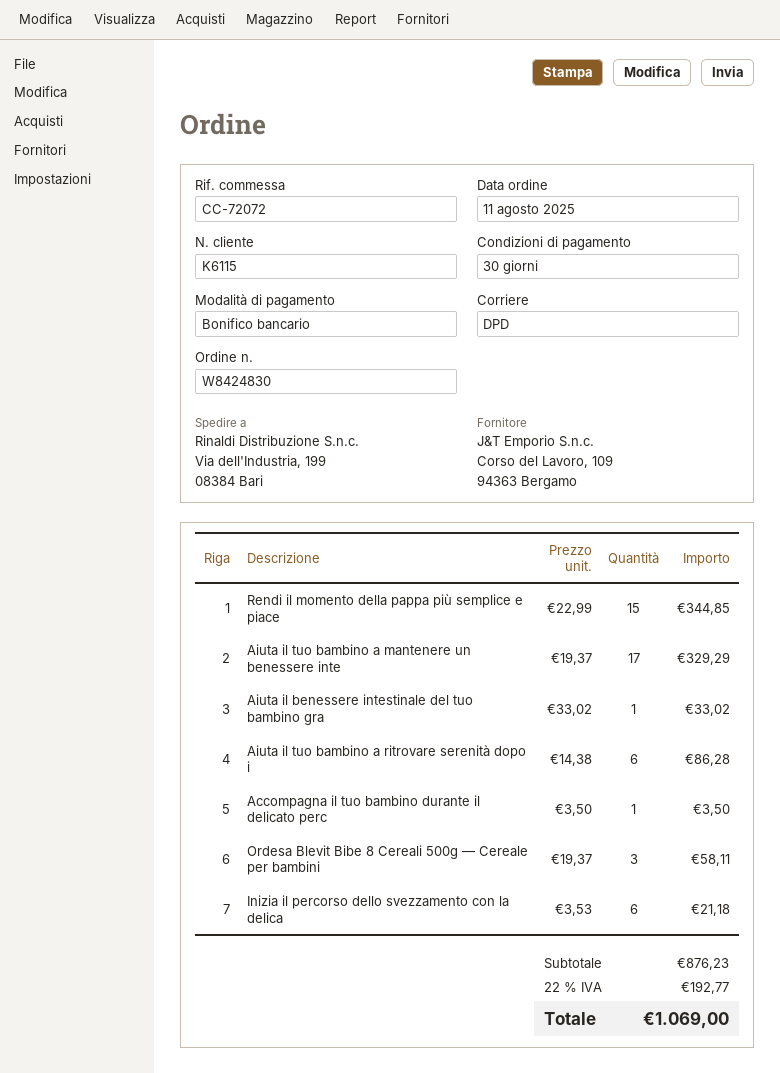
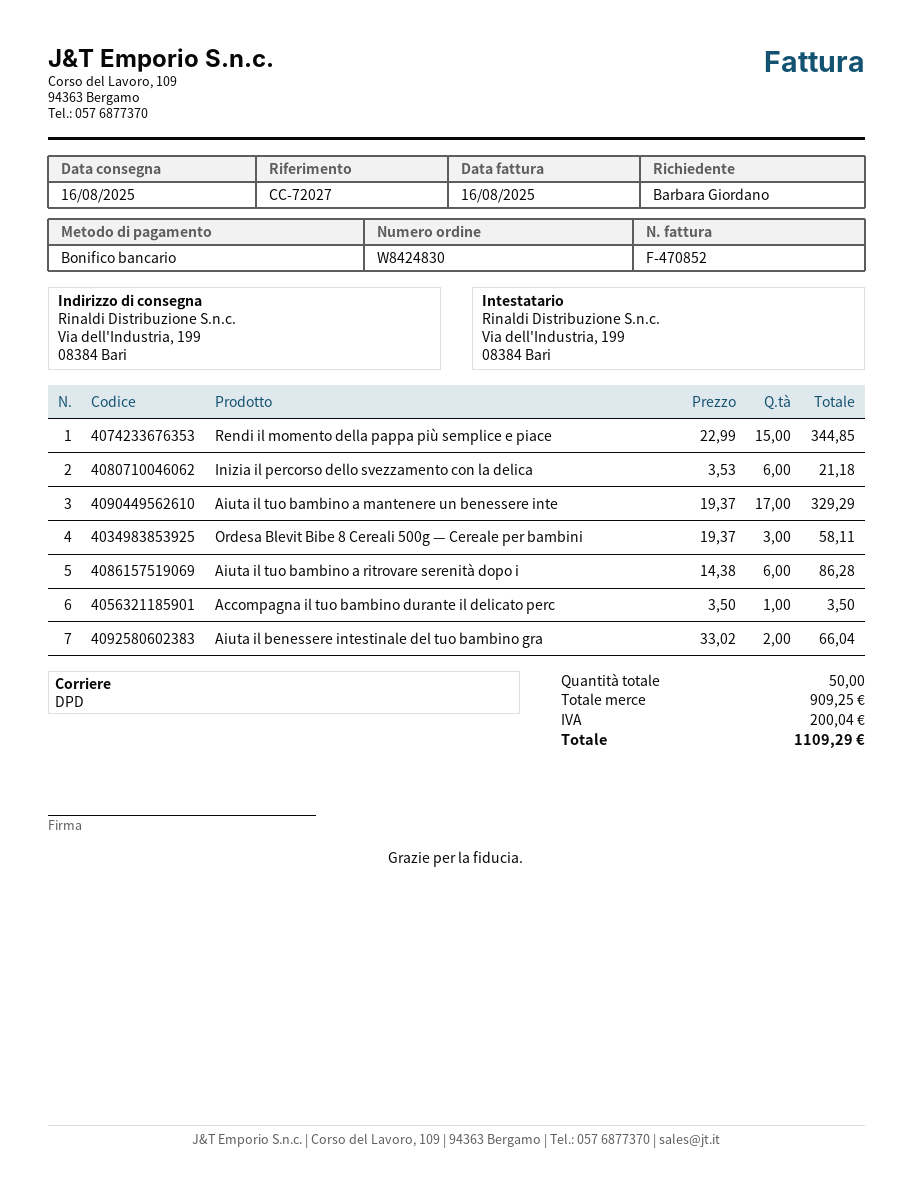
reference: CC-72072 -> CC-72027
Aiuta il benessere intestinale del tuo bambino gra: 1 x 33.02 = 33.02 -> 2 x 33.02 = 66.04
subtotal: 876.23 -> 909.25
tax: 192.77 -> 200.04
total: 1069.00 -> 1109.29

